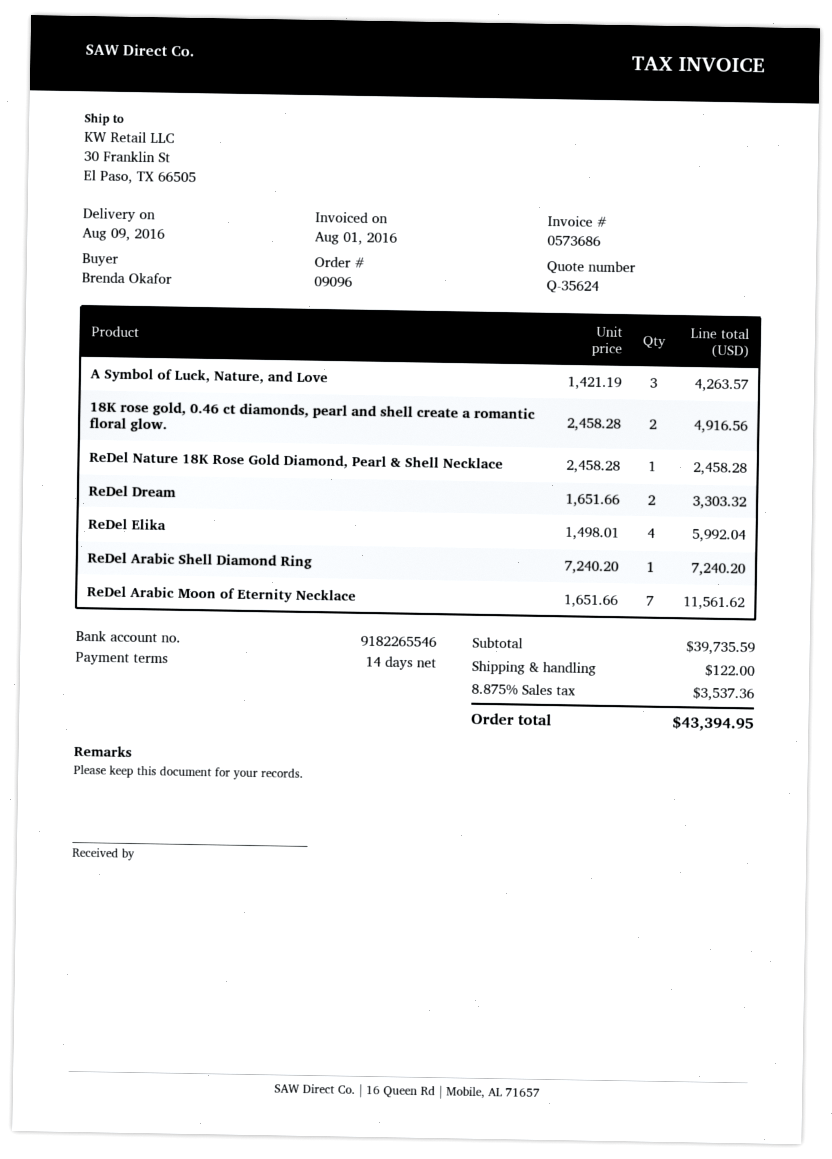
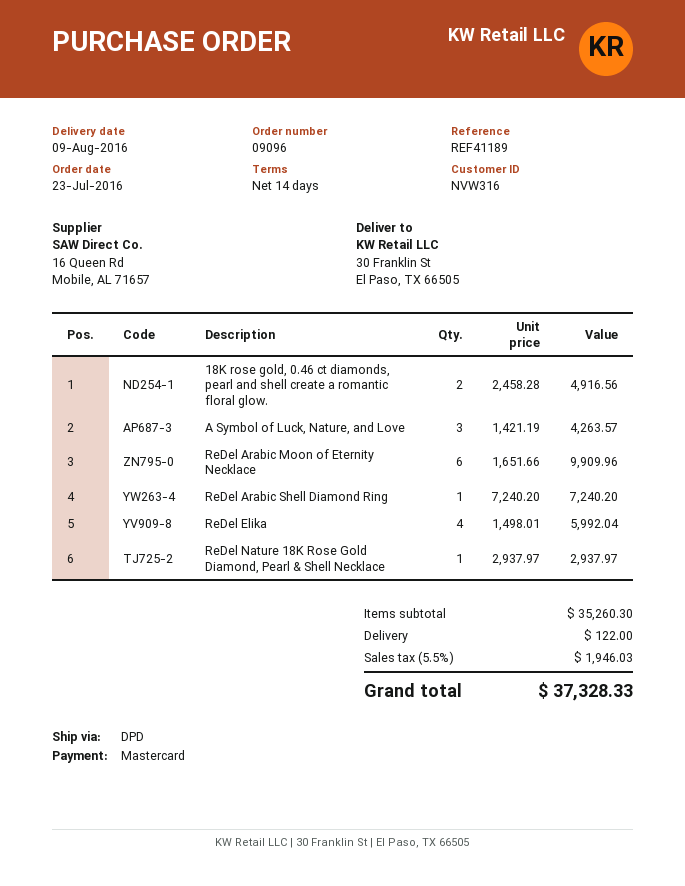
ReDel Nature 18K Rose Gold Diamond, Pearl & Shell Necklace: 1 x 2458.28 = 2458.28 -> 1 x 2937.97 = 2937.97
ReDel Dream: 2 x 1651.66 = 3303.32 -> none
ReDel Arabic Moon of Eternity Necklace: 7 x 1651.66 = 11561.62 -> 6 x 1651.66 = 9909.96
subtotal: 39735.59 -> 35260.30
tax: 8.875% = 3537.36 -> 5.5% = 1946.03
total: 43394.95 -> 37328.33

